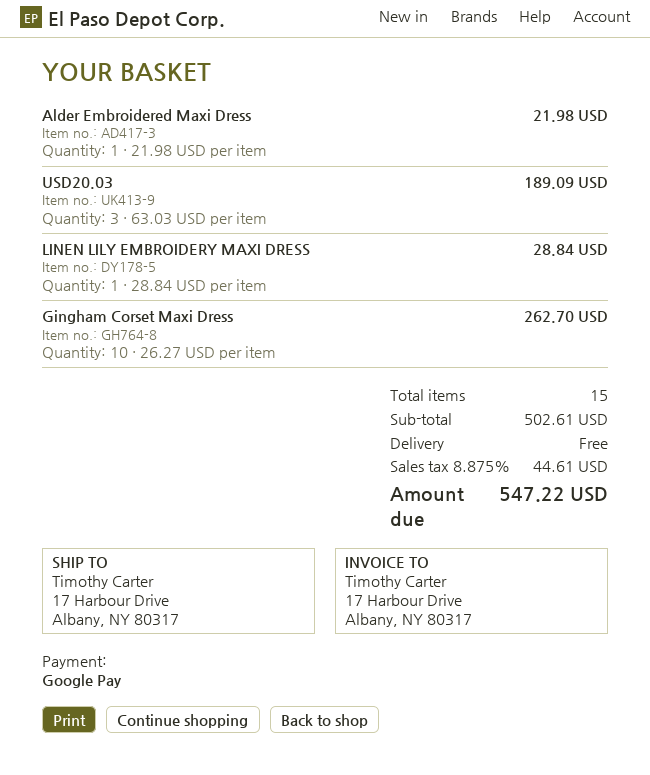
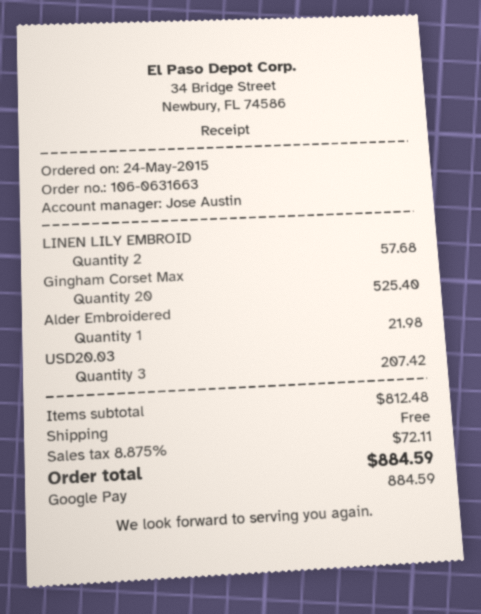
USD20.03: 3 for 189.09 -> 3 for 207.42
LINEN LILY EMBROIDERY MAXI DRESS: 1 for 28.84 -> 2 for 57.68
Gingham Corset Maxi Dress: 10 for 262.70 -> 20 for 525.40
subtotal: 502.61 -> 812.48
tax: 8.875% = 44.61 -> 8.875% = 72.11
total: 547.22 -> 884.59

